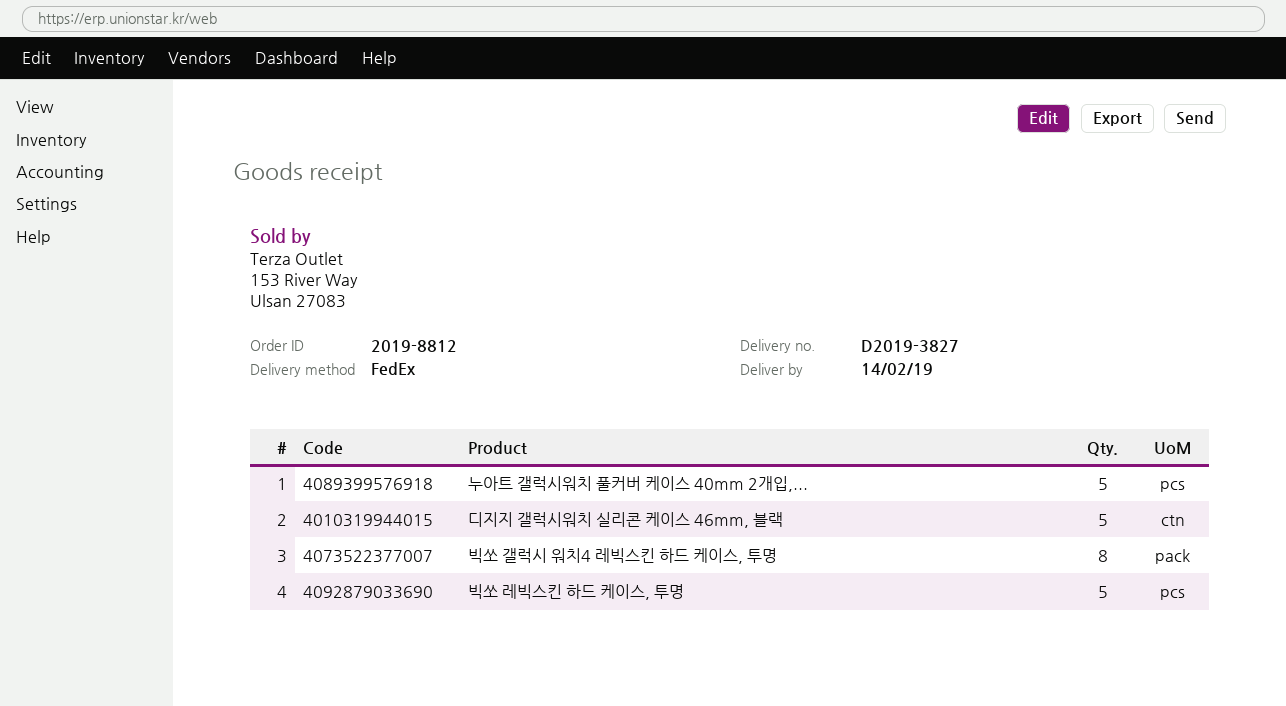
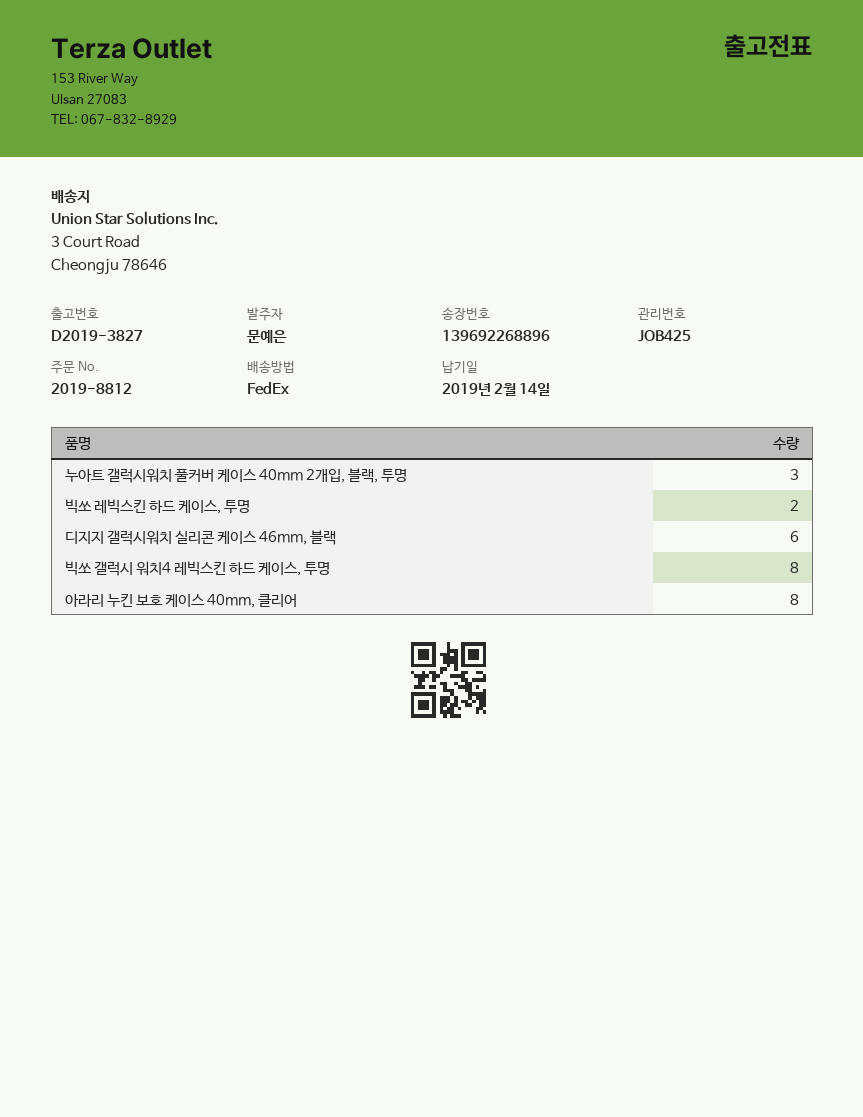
누아트 갤럭시워치 풀커버 케이스 40mm 2개입,...: 5 -> 3
디지지 갤럭시워치 실리콘 케이스 46mm, 블랙: 5 -> 6
빅쏘 레빅스킨 하드 케이스, 투명: 5 -> 2
아라리 누킨 보호 케이스 40mm, 클리어: none -> 8

